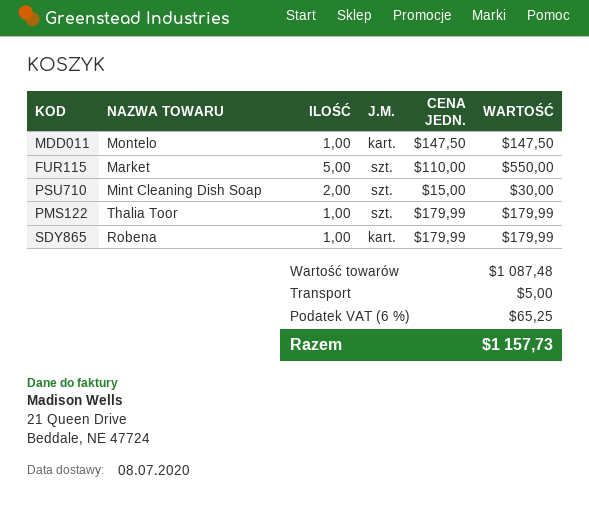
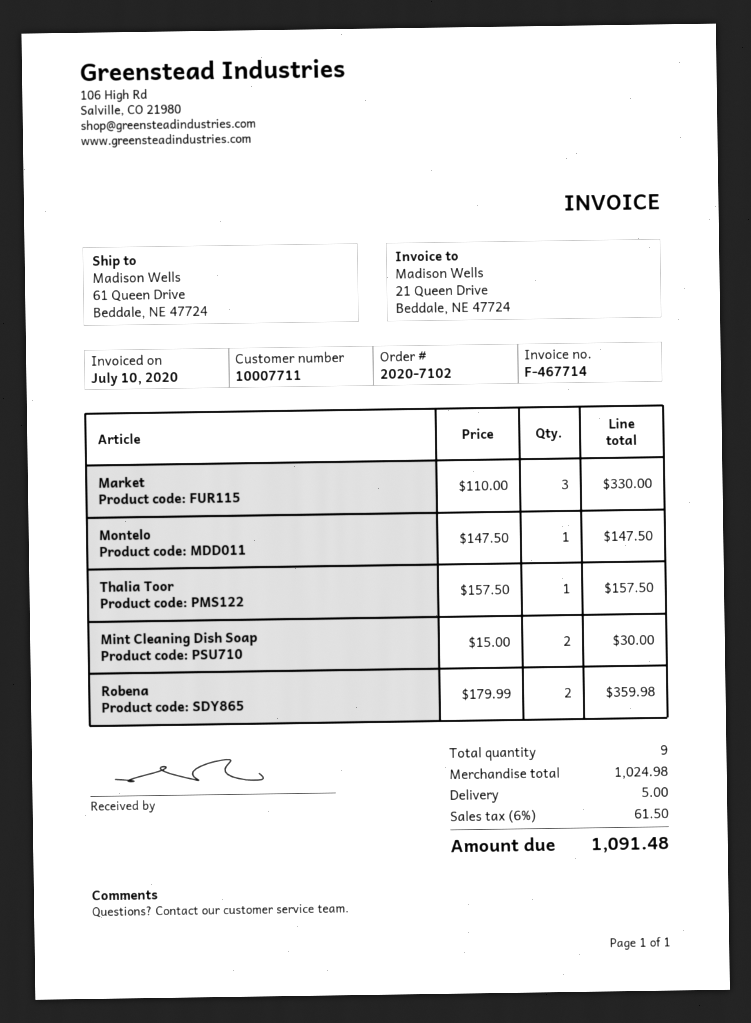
Market: 5 x 110.00 = 550.00 -> 3 x 110.00 = 330.00
Thalia Toor: 1 x 179.99 = 179.99 -> 1 x 157.50 = 157.50
Robena: 1 x 179.99 = 179.99 -> 2 x 179.99 = 359.98
subtotal: 1087.48 -> 1024.98
tax: 6% = 65.25 -> 6% = 61.50
total: 1157.73 -> 1091.48

